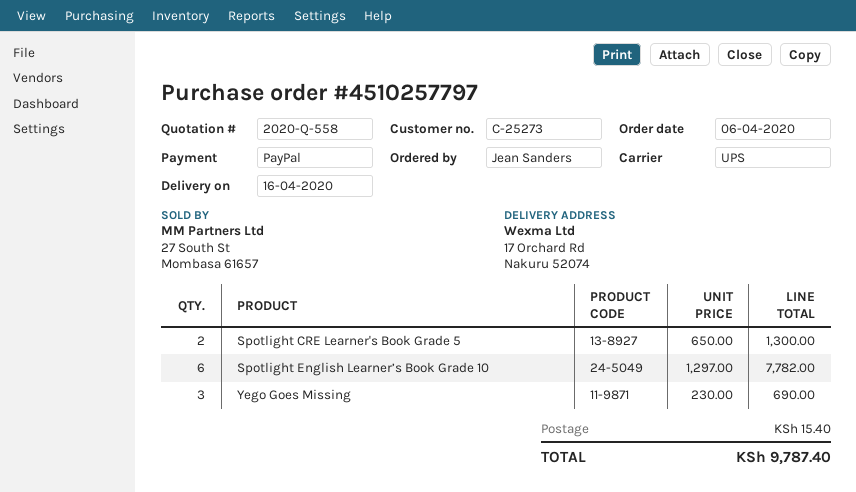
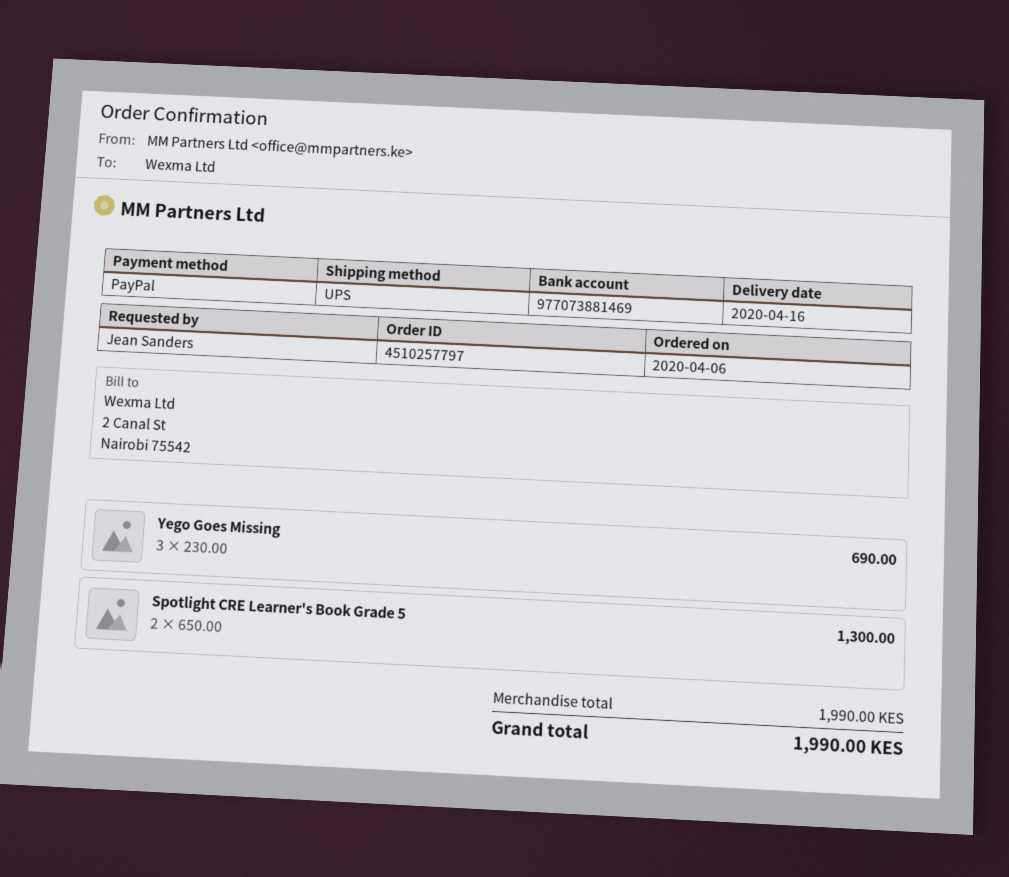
Spotlight English Learner’s Book Grade 10: 6 x 1297.00 = 7782.00 -> none
shipping: 15.40 -> none
total: 9787.40 -> 1990.00

